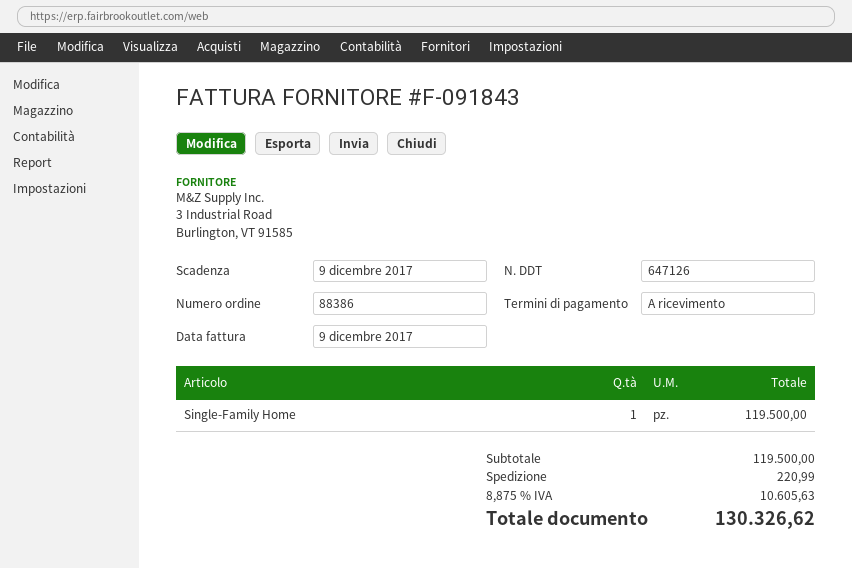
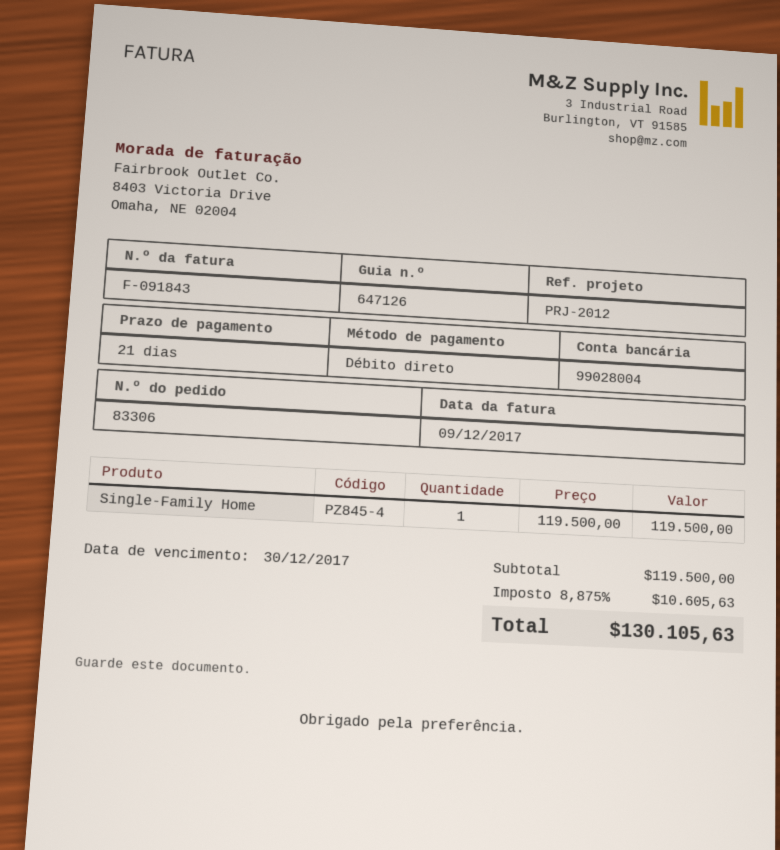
order number: 88386 -> 83306
payment terms: on receipt -> 21 days
due date: 2017-12-09 -> 2017-12-30
shipping: 220.99 -> none
total: 130326.62 -> 130105.63

